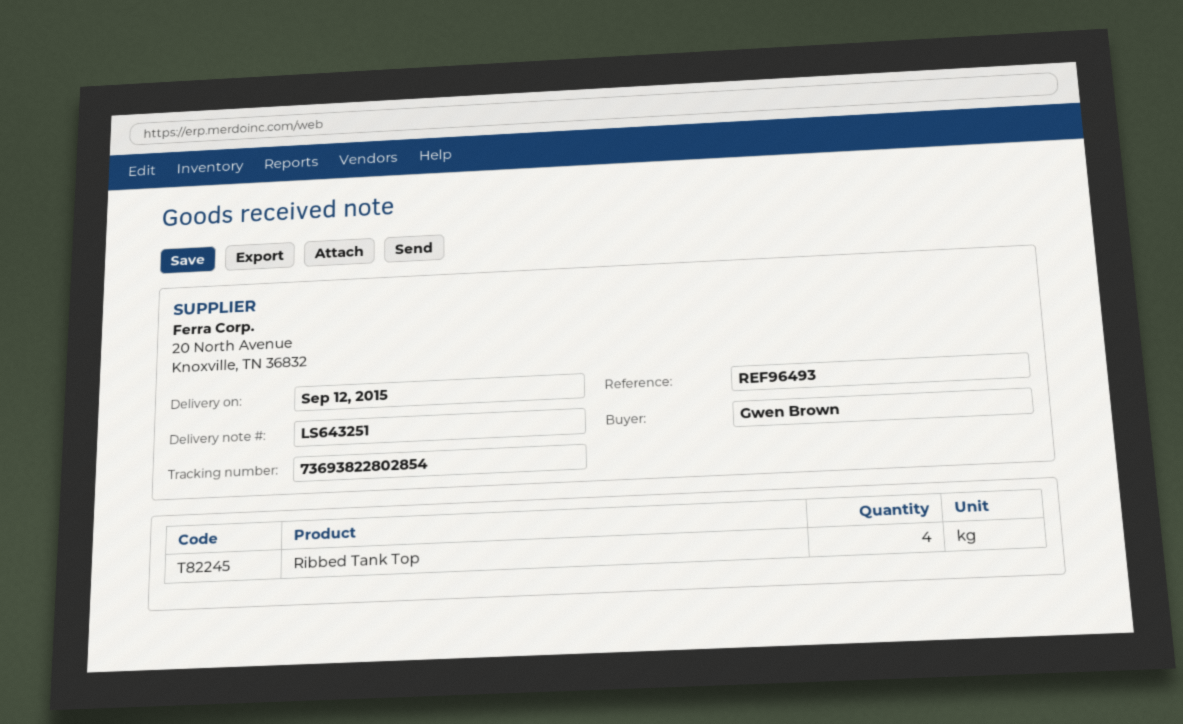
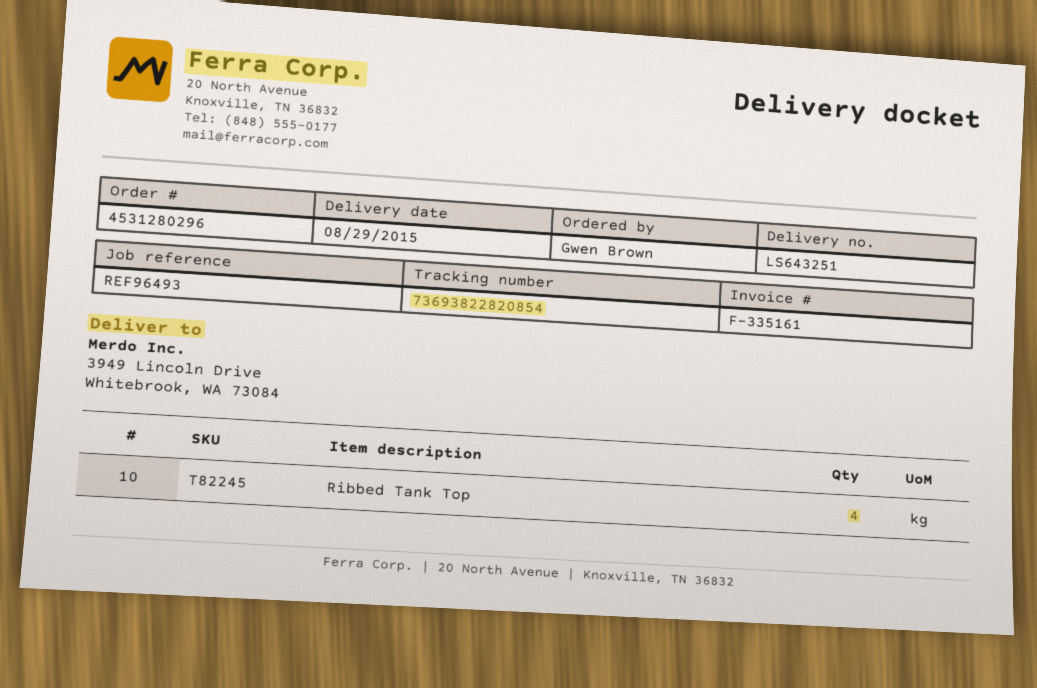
delivery date: 2015-09-12 -> 2015-08-29
tracking number: 73693822802854 -> 73693822820854

